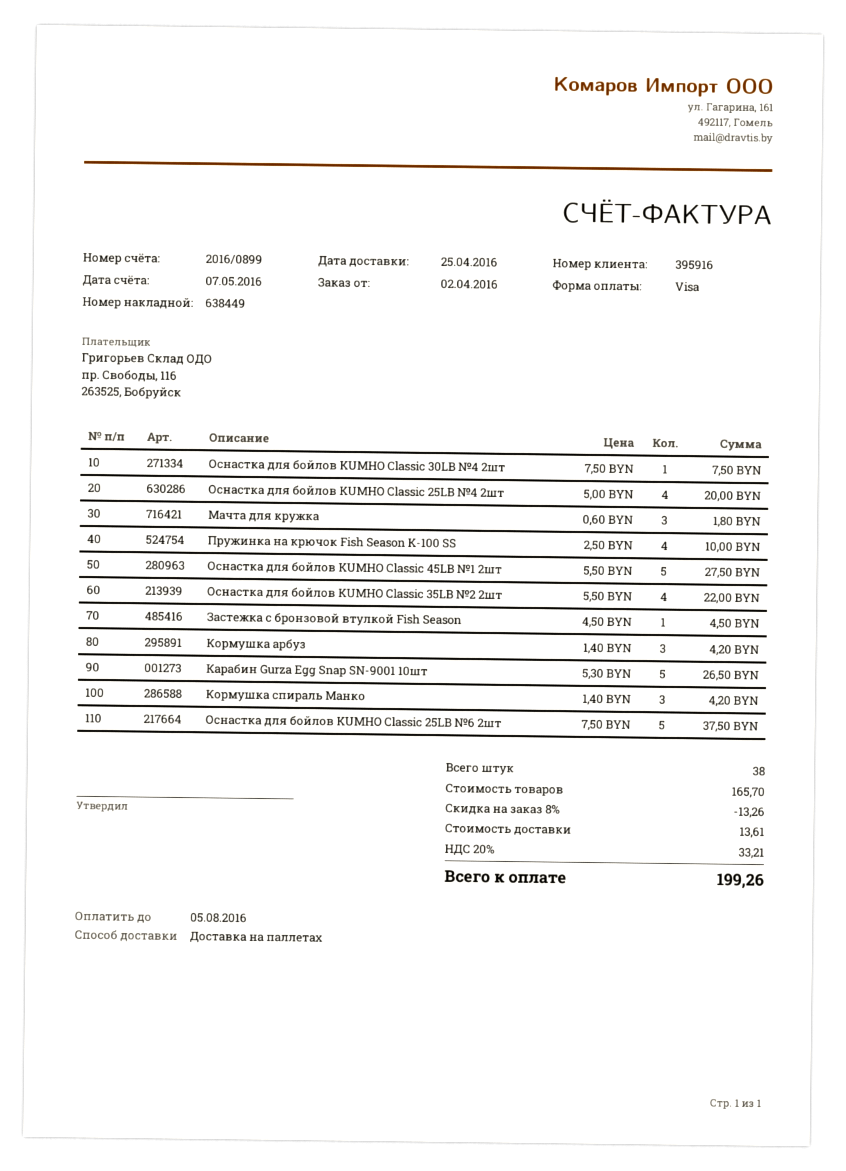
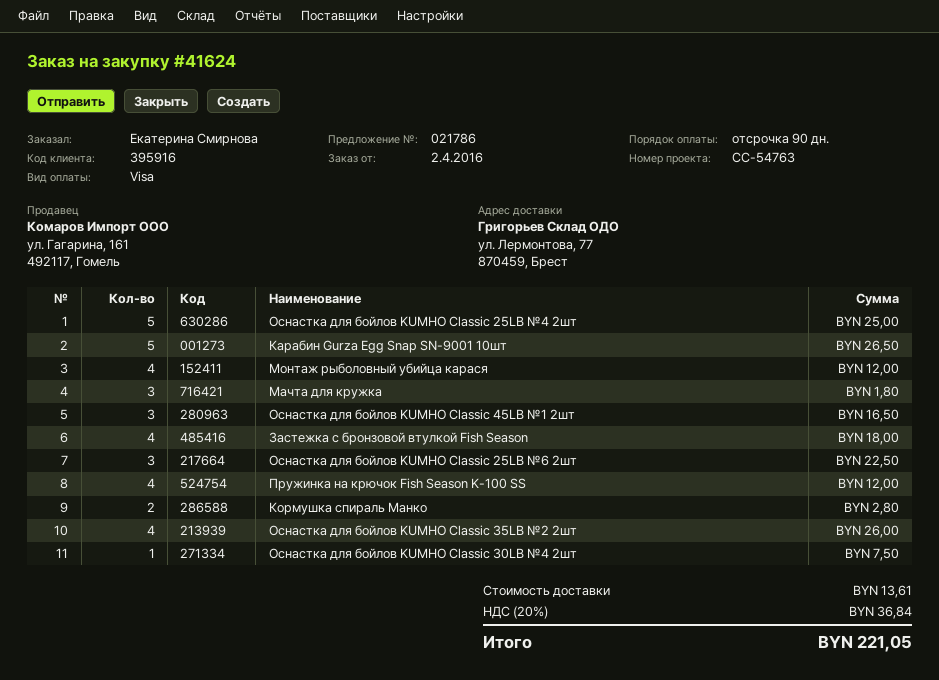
Оснастка для бойлов KUMHO Classic 25LB №4 2шт: 4 for 20.00 -> 5 for 25.00
Пружинка на крючок Fish Season K-100 SS: 4 for 10.00 -> 4 for 12.00
Оснастка для бойлов KUMHO Classic 45LB №1 2шт: 5 for 27.50 -> 3 for 16.50
Оснастка для бойлов KUMHO Classic 35LB №2 2шт: 4 for 22.00 -> 4 for 26.00
Застежка с бронзовой втулкой Fish Season: 1 for 4.50 -> 4 for 18.00
Кормушка арбуз: 3 for 4.20 -> none
Кормушка спираль Манко: 3 for 4.20 -> 2 for 2.80
Оснастка для бойлов KUMHO Classic 25LB №6 2шт: 5 for 37.50 -> 3 for 22.50
Монтаж рыболовный убийца карася: none -> 4 for 12.00
discount: 8% = 13.26 -> none
tax: 20% = 33.21 -> 20% = 36.84
total: 199.26 -> 221.05

